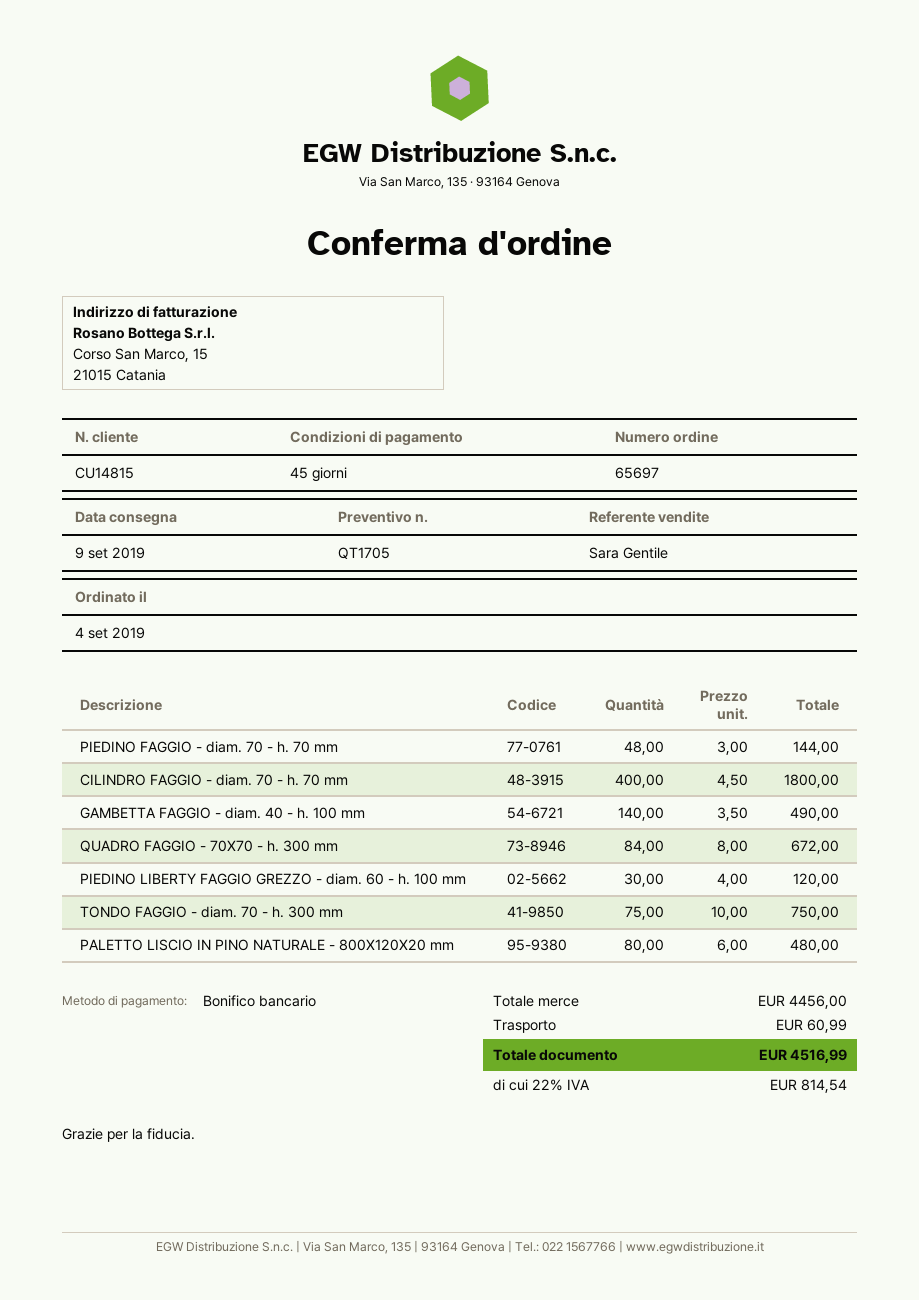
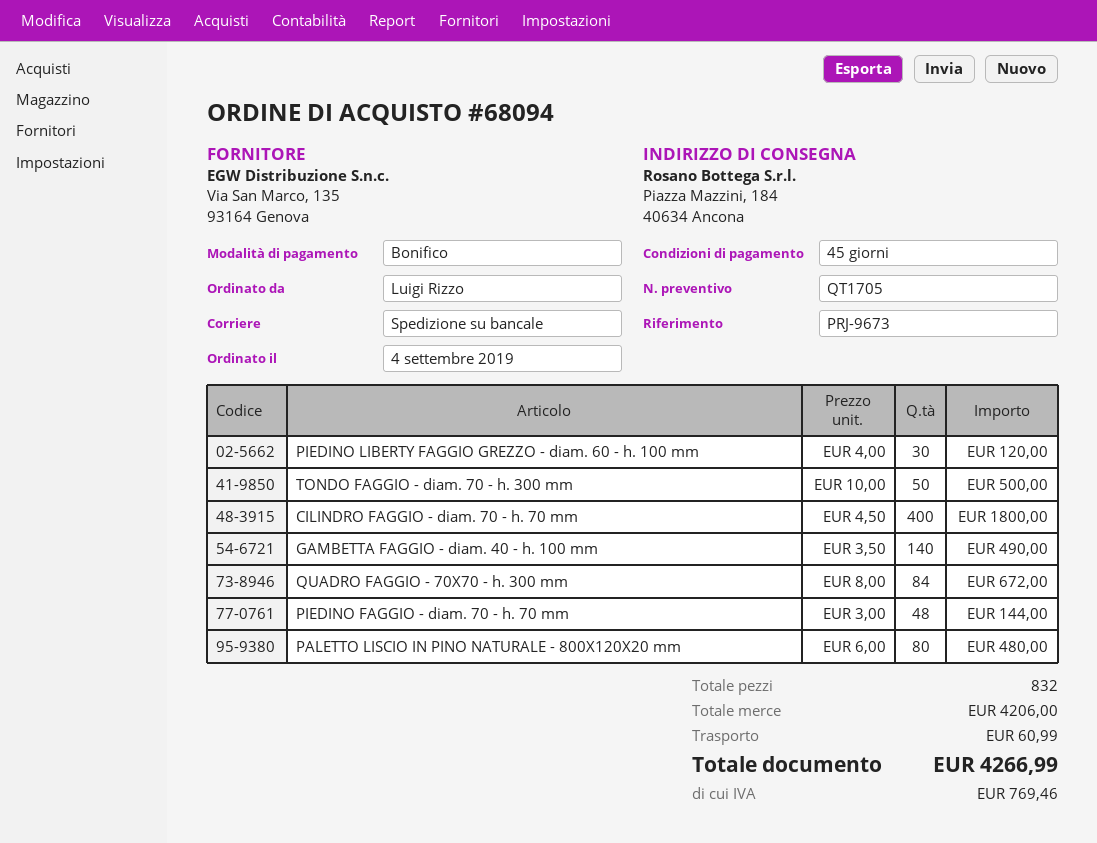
order number: 65697 -> 68094
TONDO FAGGIO - diam. 70 - h. 300 mm: 75 x 10.00 = 750.00 -> 50 x 10.00 = 500.00
subtotal: 4456.00 -> 4206.00
tax: 814.54 -> 769.46
total: 4516.99 -> 4266.99

